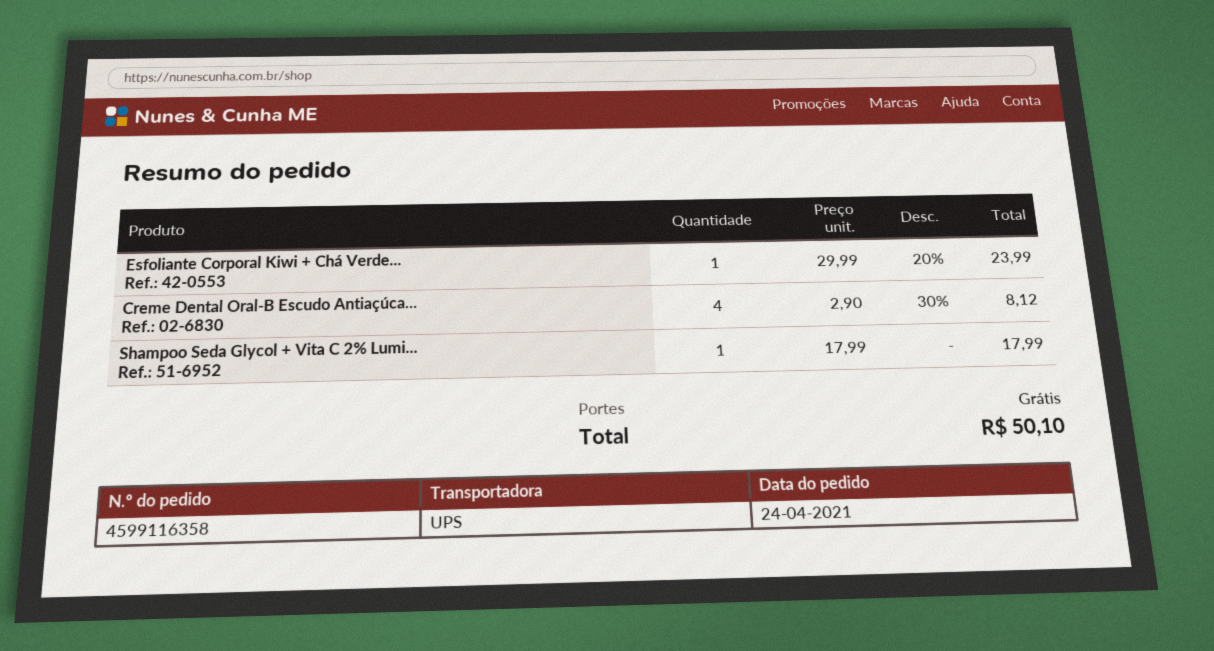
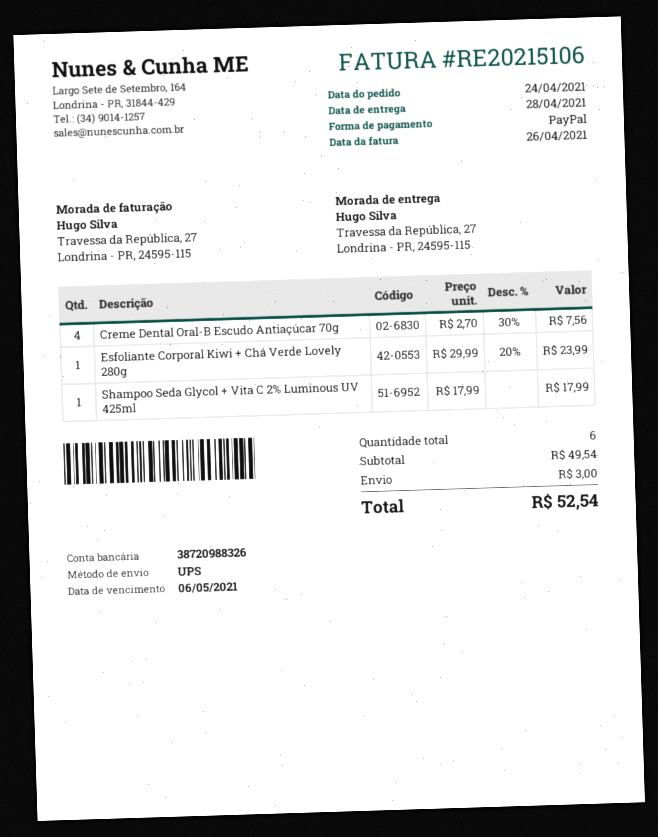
Creme Dental Oral-B Escudo Antiaçúca...: 4 x 2.90 - 30% = 8.12 -> 4 x 2.70 - 30% = 7.56
shipping: 0.00 -> 3.00
total: 50.10 -> 52.54

